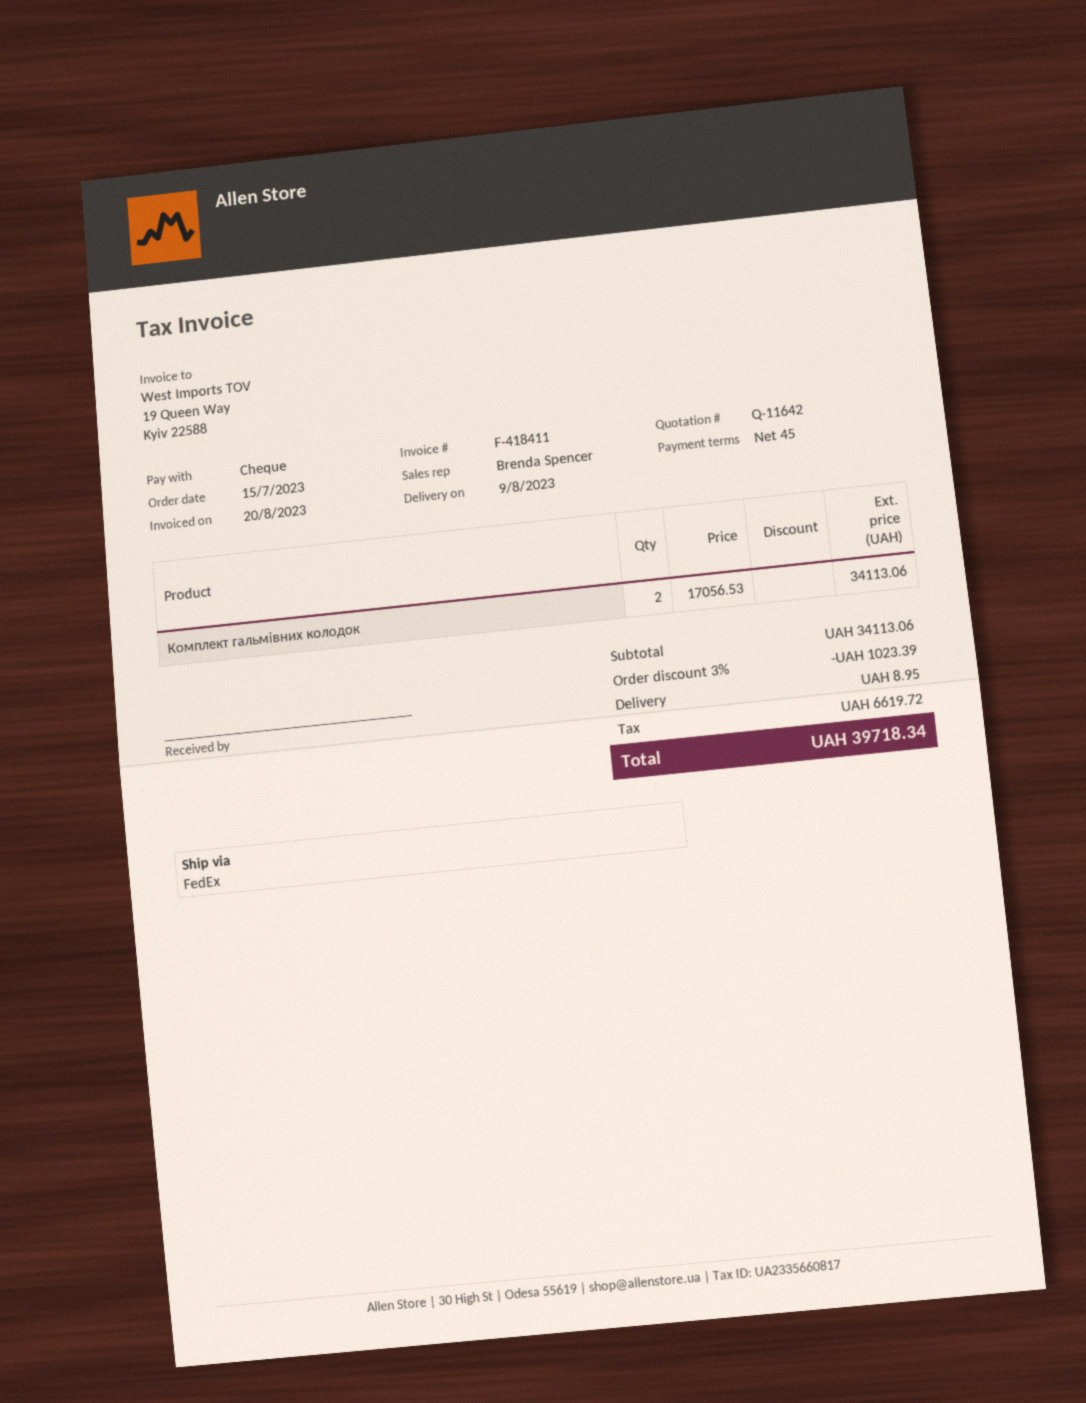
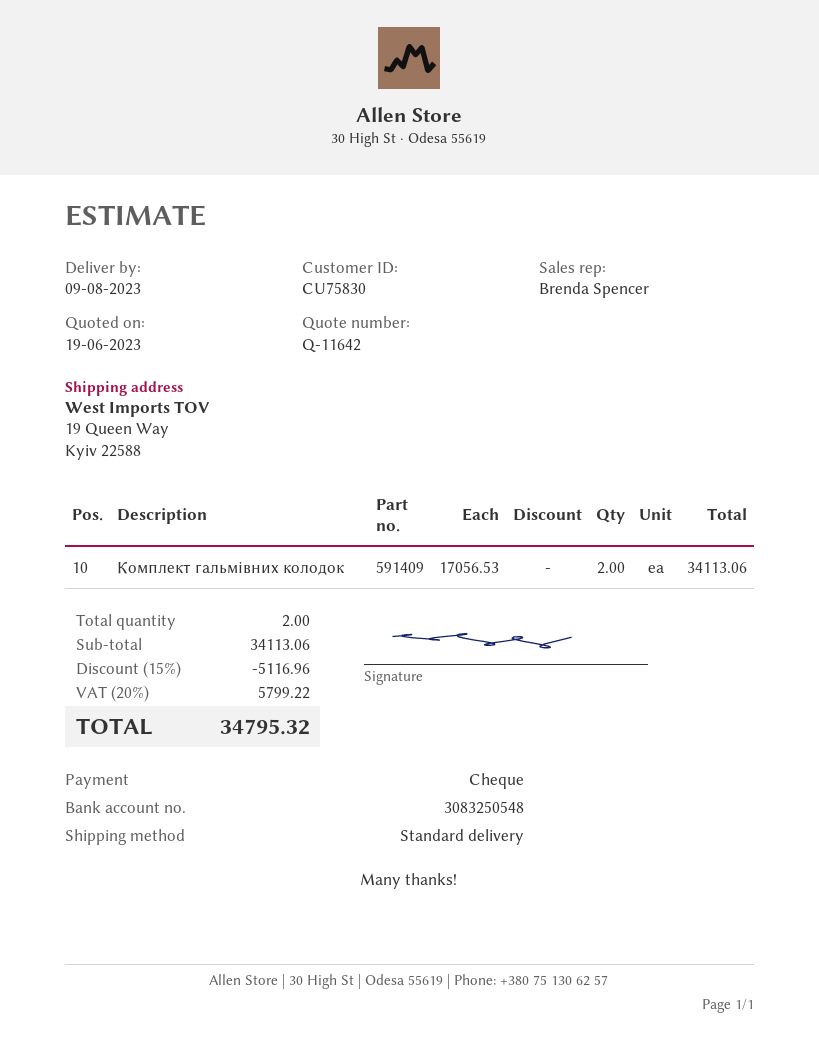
shipping method: FedEx -> standard
discount: 3% = 1023.39 -> 15% = 5116.96
shipping: 8.95 -> none
tax: 6619.72 -> 5799.22
total: 39718.34 -> 34795.32

